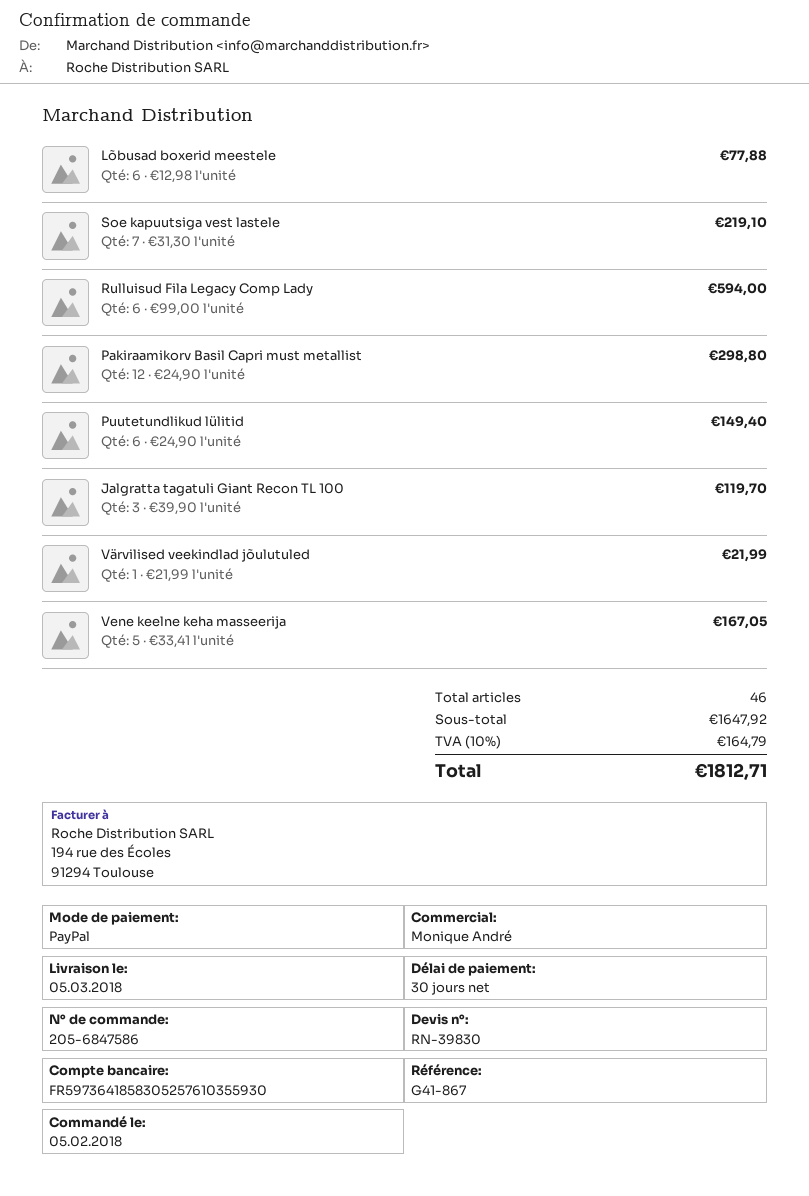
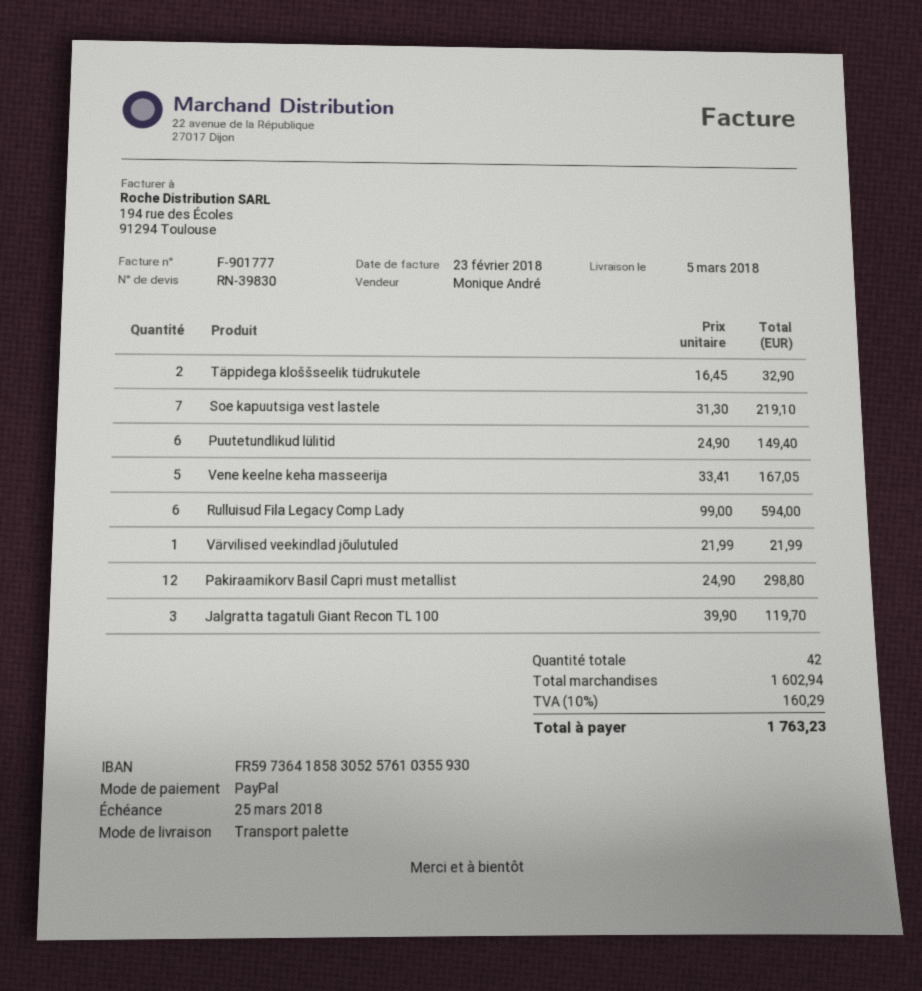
Lõbusad boxerid meestele: 6 x 12.98 = 77.88 -> none
Täppidega kloššseelik tüdrukutele: none -> 2 x 16.45 = 32.90
total quantity: 46 -> 42
subtotal: 1647.92 -> 1602.94
tax: 10% = 164.79 -> 10% = 160.29
total: 1812.71 -> 1763.23

